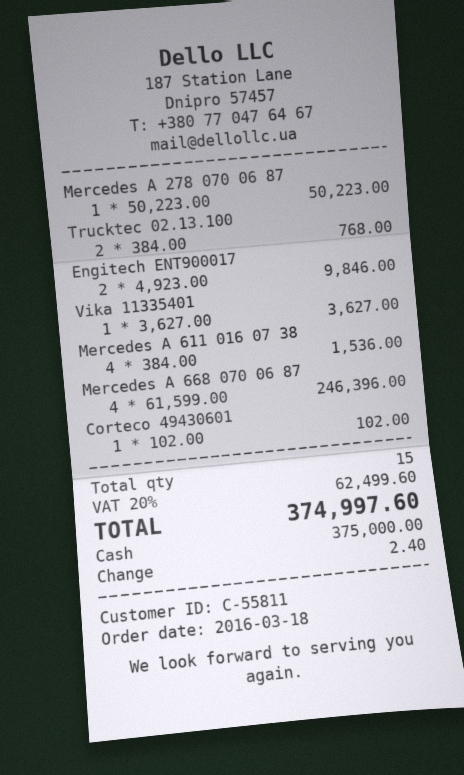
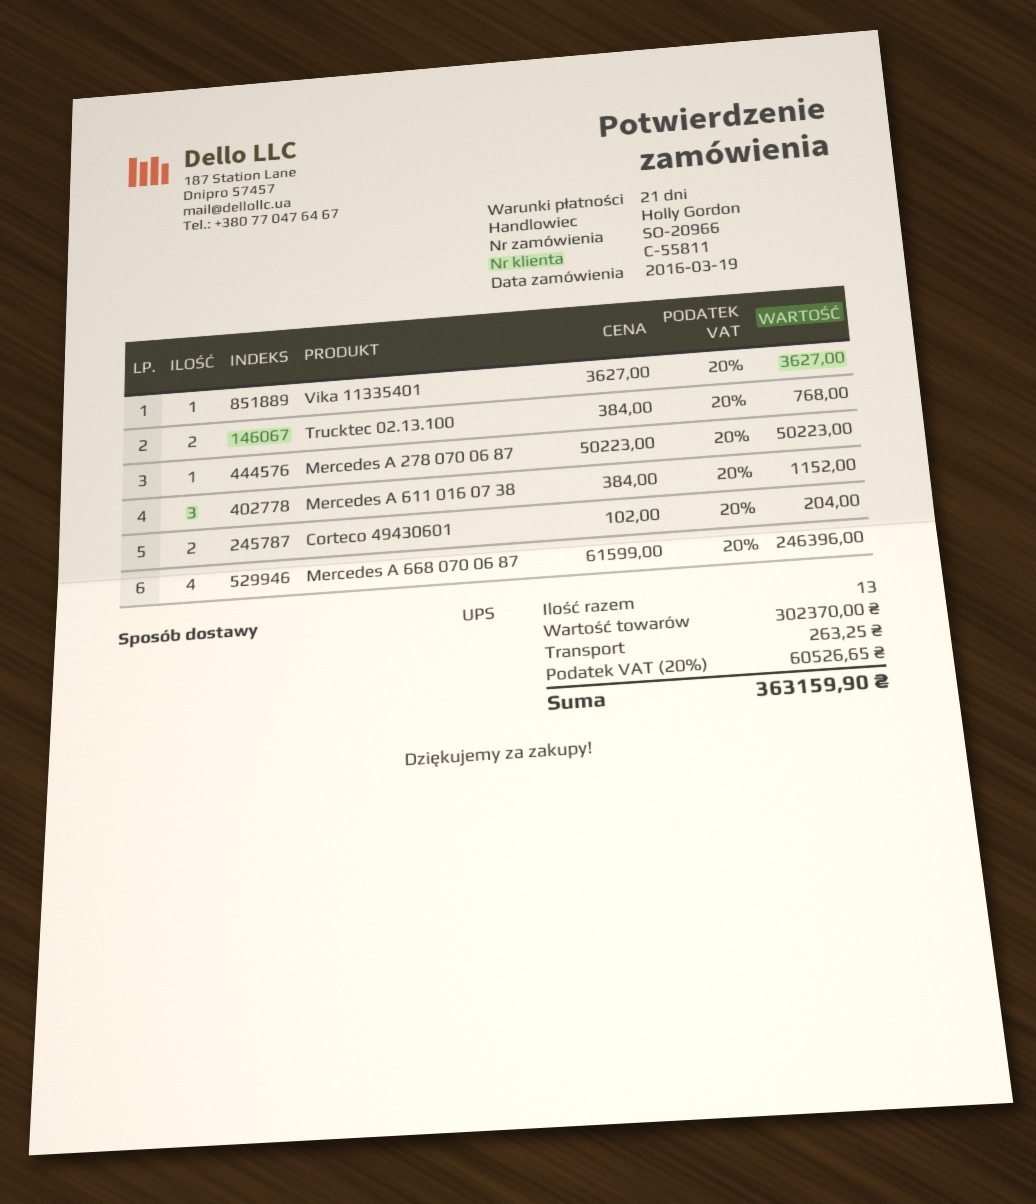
order date: 2016-03-18 -> 2016-03-19
Engitech ENT900017: 2 x 4923.00 = 9846.00 -> none
Mercedes A 611 016 07 38: 4 x 384.00 = 1536.00 -> 3 x 384.00 = 1152.00
Corteco 49430601: 1 x 102.00 = 102.00 -> 2 x 102.00 = 204.00
total quantity: 15 -> 13
shipping: none -> 263.25
tax: 20% = 62499.60 -> 20% = 60526.65
total: 374997.60 -> 363159.90

